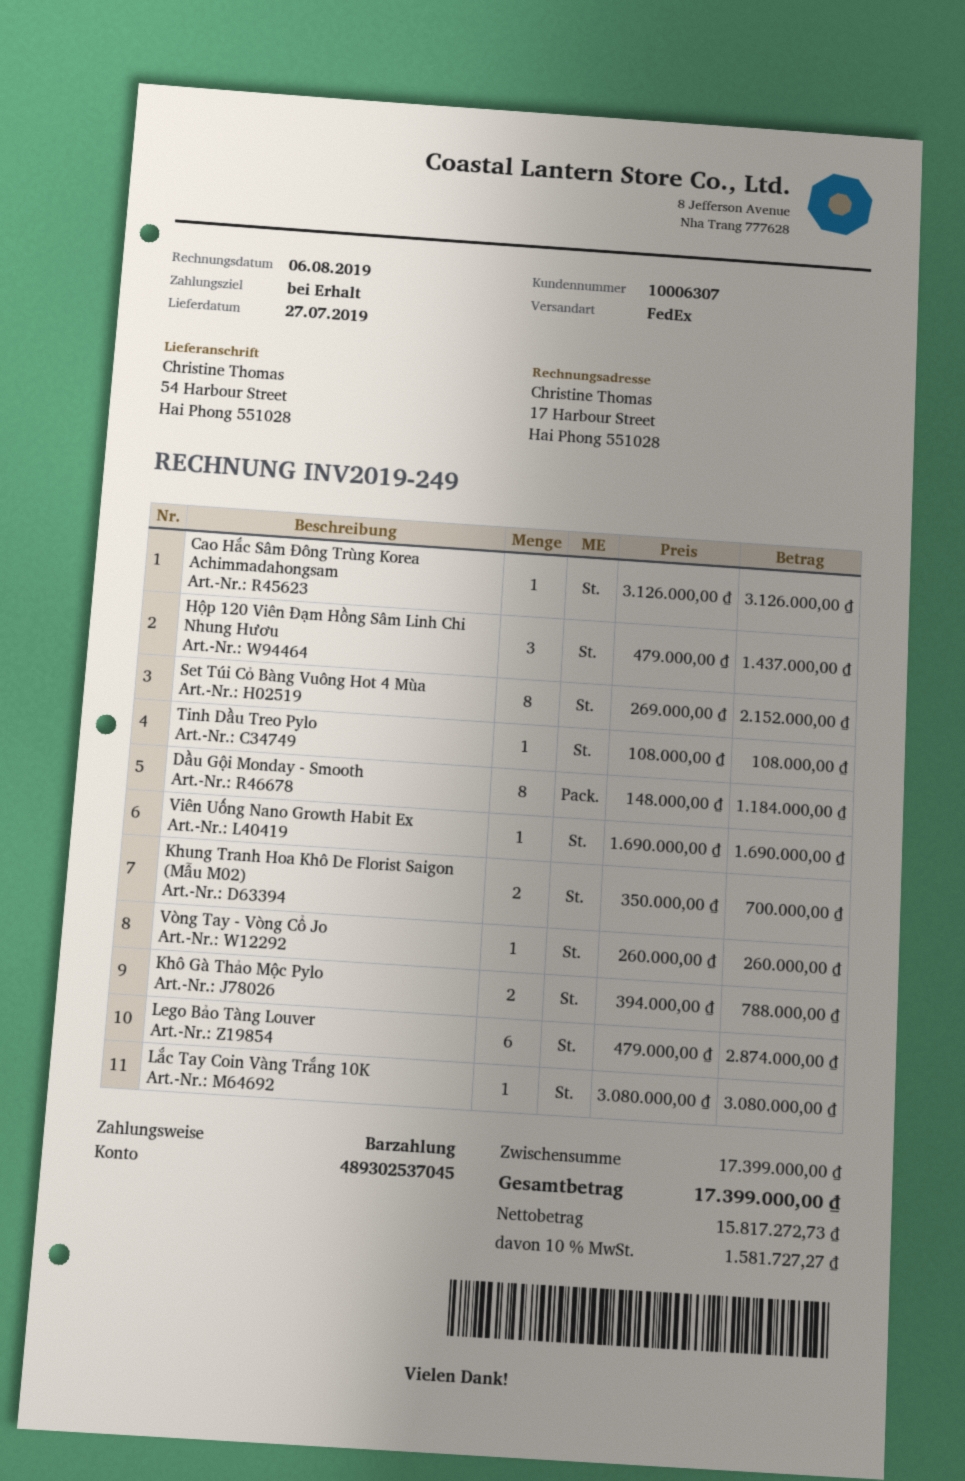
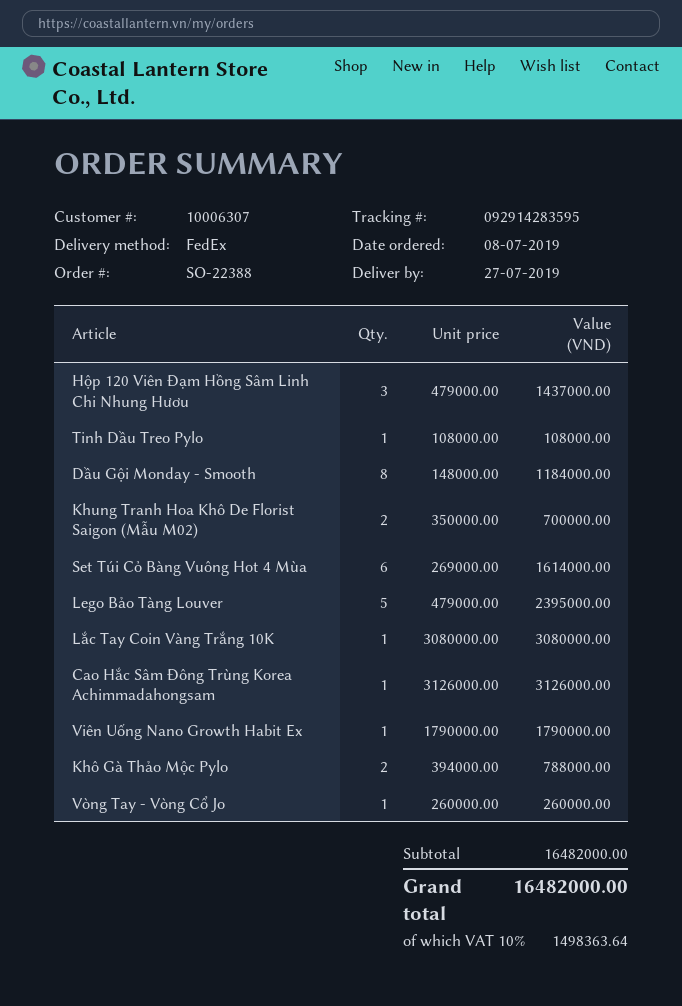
Set Túi Cỏ Bàng Vuông Hot 4 Mùa: 8 x 269000.00 = 2152000.00 -> 6 x 269000.00 = 1614000.00
Viên Uống Nano Growth Habit Ex: 1 x 1690000.00 = 1690000.00 -> 1 x 1790000.00 = 1790000.00
Lego Bảo Tàng Louver: 6 x 479000.00 = 2874000.00 -> 5 x 479000.00 = 2395000.00
subtotal: 17399000.00 -> 16482000.00
tax: 10% = 1581727.27 -> 10% = 1498363.64
total: 17399000.00 -> 16482000.00

